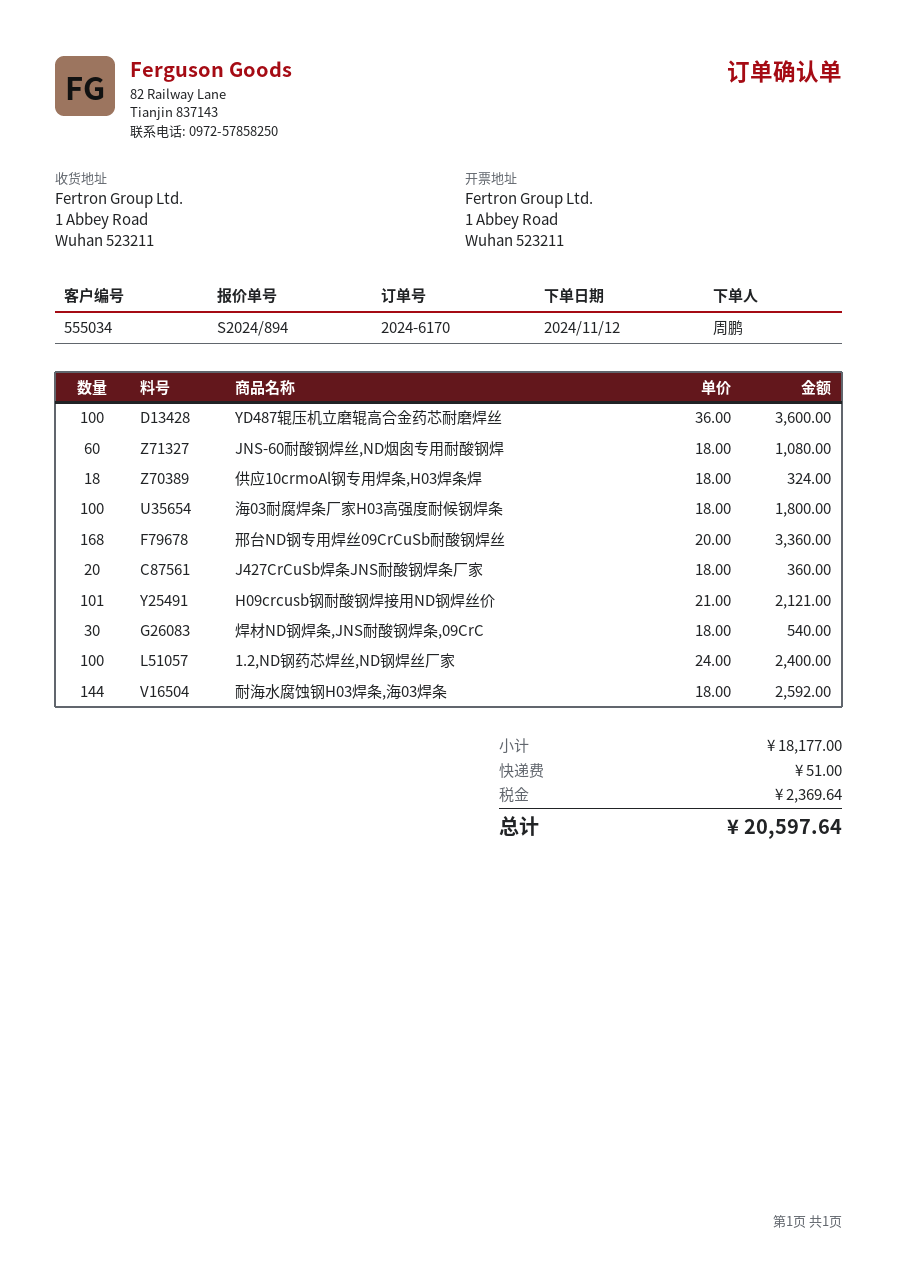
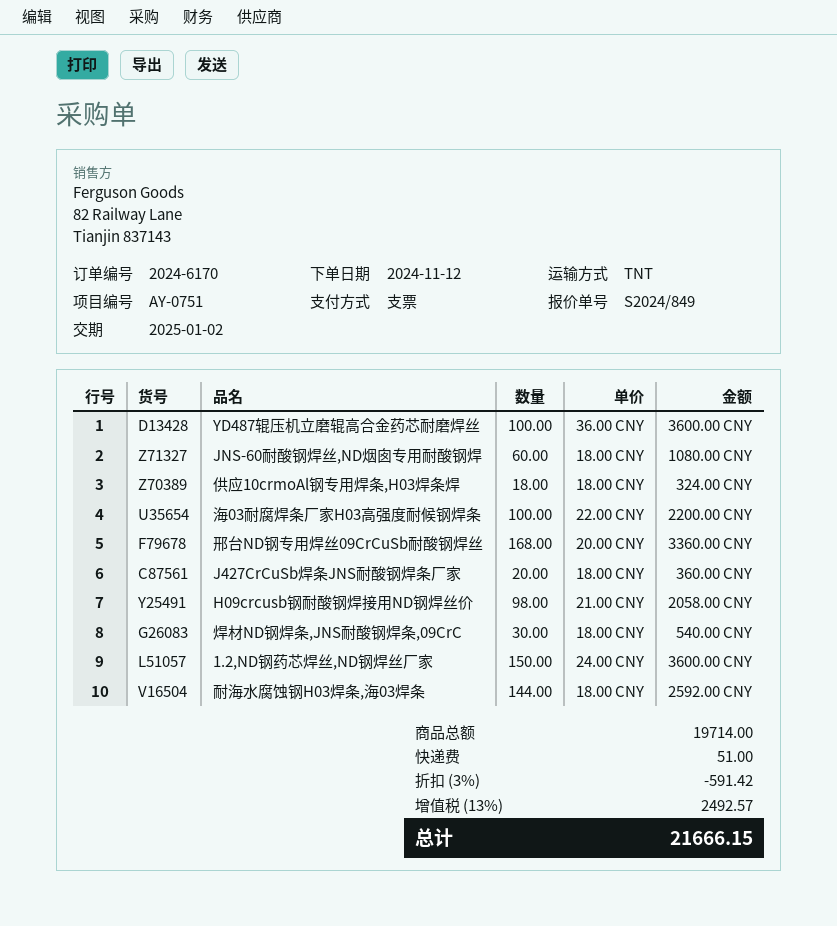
quote number: S2024/894 -> S2024/849
海03耐腐焊条厂家H03高强度耐候钢焊条: 100 x 18.00 = 1800.00 -> 100 x 22.00 = 2200.00
H09crcusb钢耐酸钢焊接用ND钢焊丝价: 101 x 21.00 = 2121.00 -> 98 x 21.00 = 2058.00
1.2,ND钢药芯焊丝,ND钢焊丝厂家: 100 x 24.00 = 2400.00 -> 150 x 24.00 = 3600.00
subtotal: 18177.00 -> 19714.00
discount: none -> 3% = 591.42
tax: 2369.64 -> 2492.57
total: 20597.64 -> 21666.15

